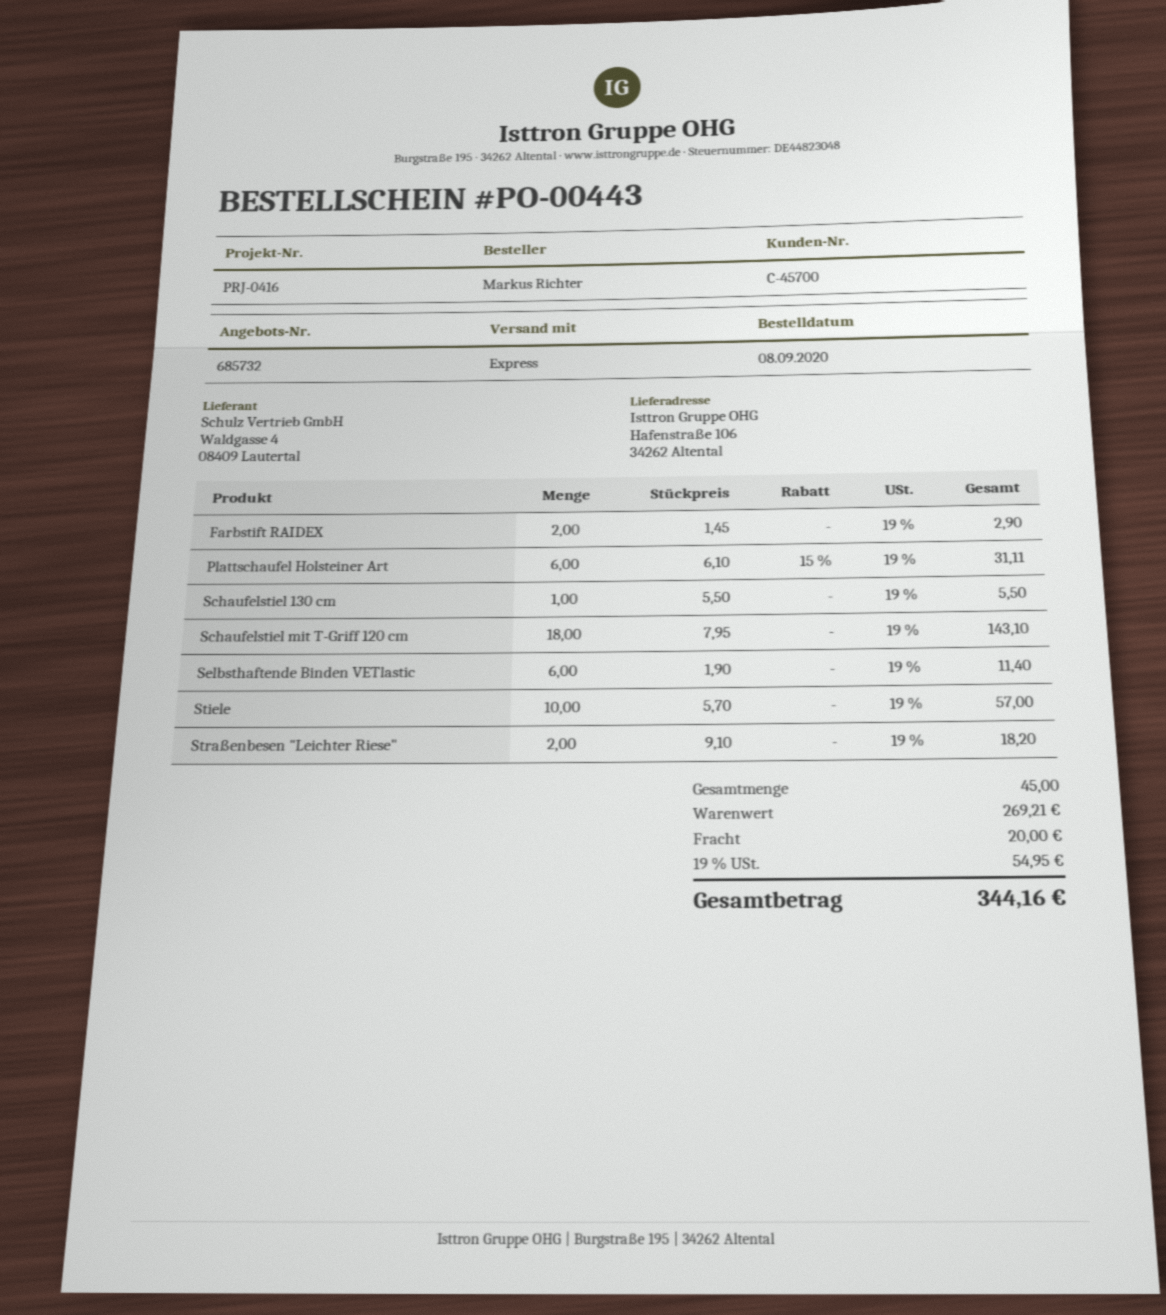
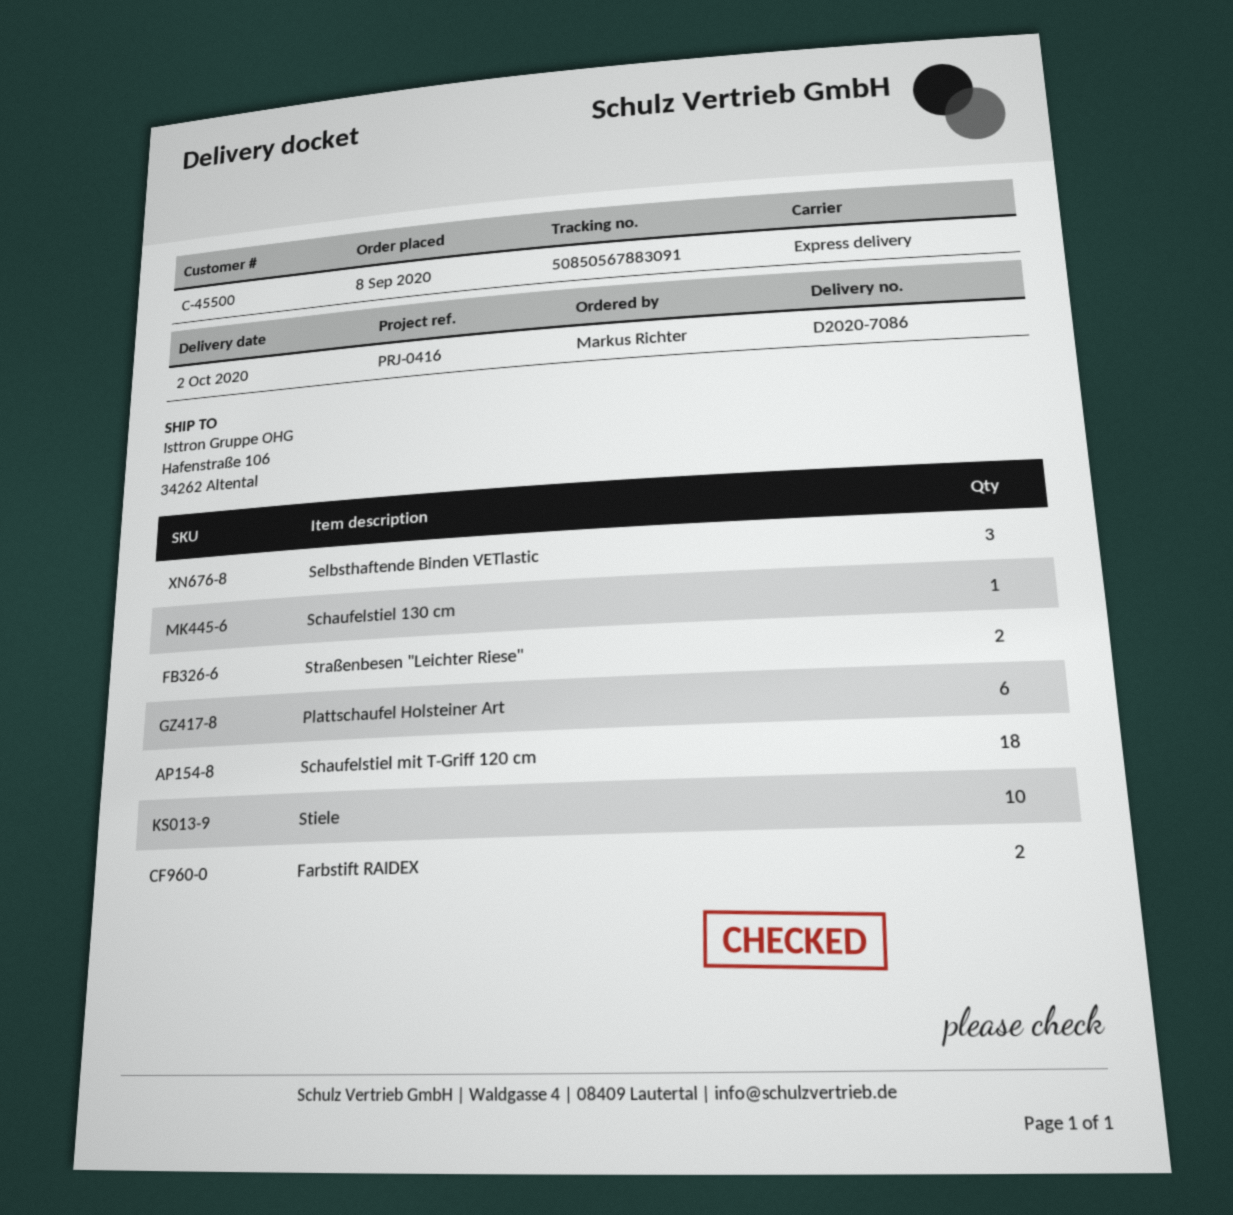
customer number: C-45700 -> C-45500
Selbsthaftende Binden VETlastic: 6 -> 3

